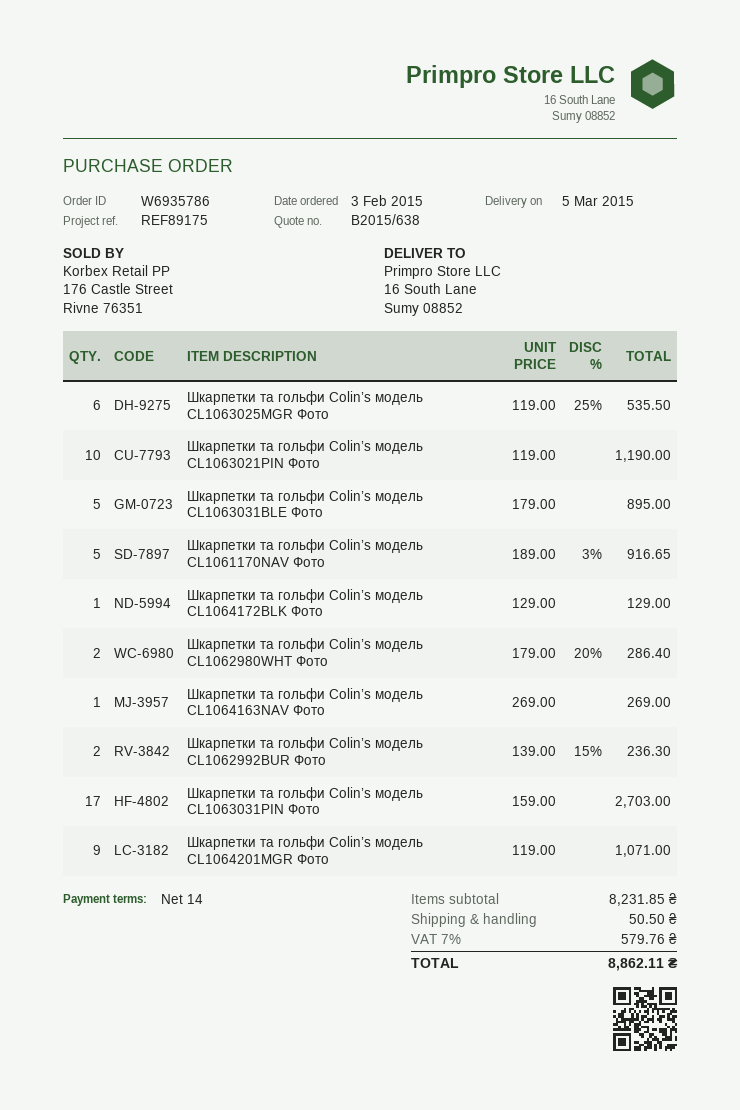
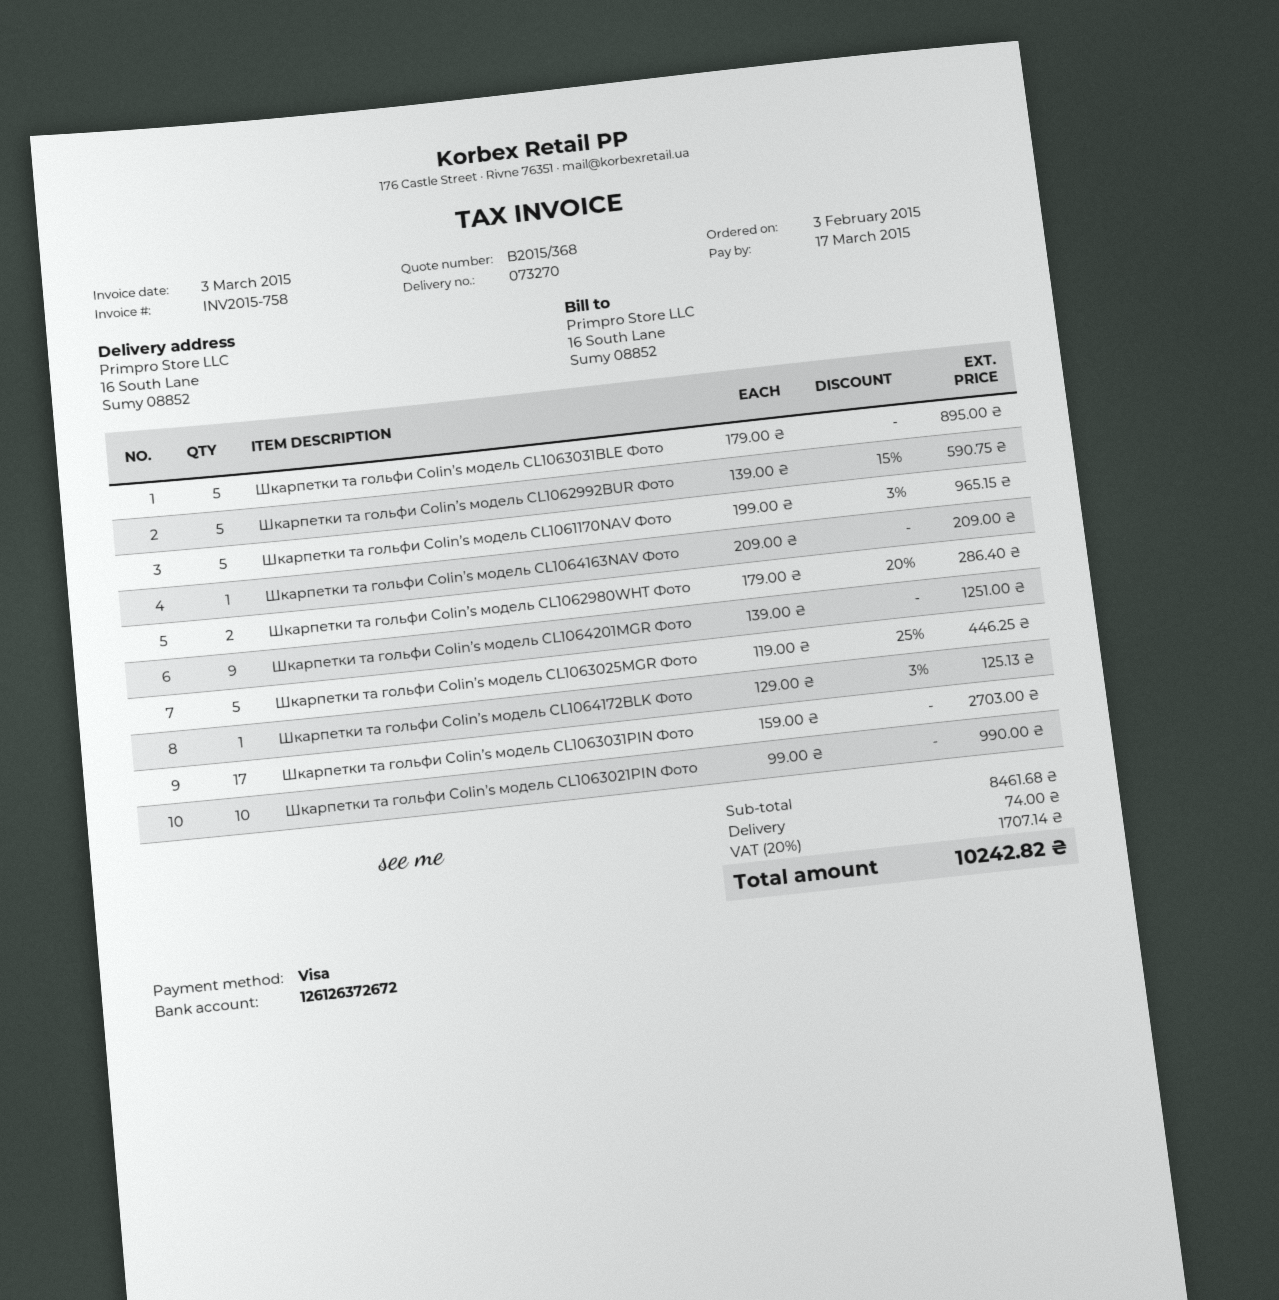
quote number: B2015/638 -> B2015/368
Шкарпетки та гольфи Colin’s модель CL1063025MGR Фото: 6 x 119.00 - 25% = 535.50 -> 5 x 119.00 - 25% = 446.25
Шкарпетки та гольфи Colin’s модель CL1063021PIN Фото: 10 x 119.00 = 1190.00 -> 10 x 99.00 = 990.00
Шкарпетки та гольфи Colin’s модель CL1061170NAV Фото: 5 x 189.00 - 3% = 916.65 -> 5 x 199.00 - 3% = 965.15
Шкарпетки та гольфи Colin’s модель CL1064172BLK Фото: 1 x 129.00 = 129.00 -> 1 x 129.00 - 3% = 125.13
Шкарпетки та гольфи Colin’s модель CL1064163NAV Фото: 1 x 269.00 = 269.00 -> 1 x 209.00 = 209.00
Шкарпетки та гольфи Colin’s модель CL1062992BUR Фото: 2 x 139.00 - 15% = 236.30 -> 5 x 139.00 - 15% = 590.75
Шкарпетки та гольфи Colin’s модель CL1064201MGR Фото: 9 x 119.00 = 1071.00 -> 9 x 139.00 = 1251.00
subtotal: 8231.85 -> 8461.68
shipping: 50.50 -> 74.00
tax: 7% = 579.76 -> 20% = 1707.14
total: 8862.11 -> 10242.82

